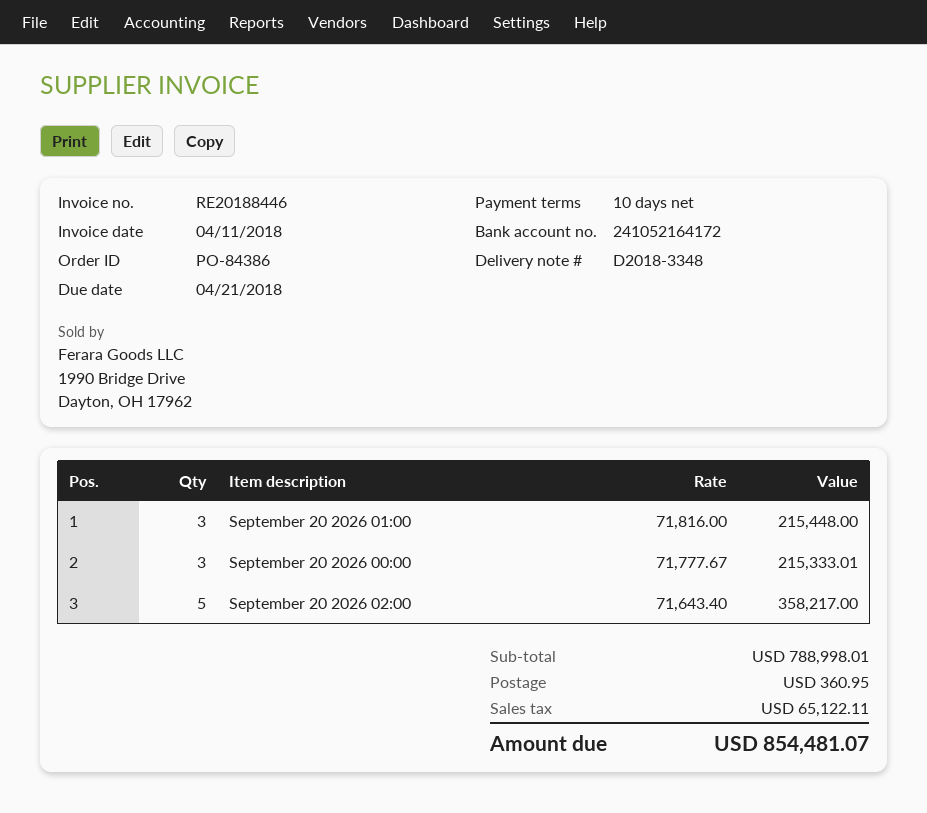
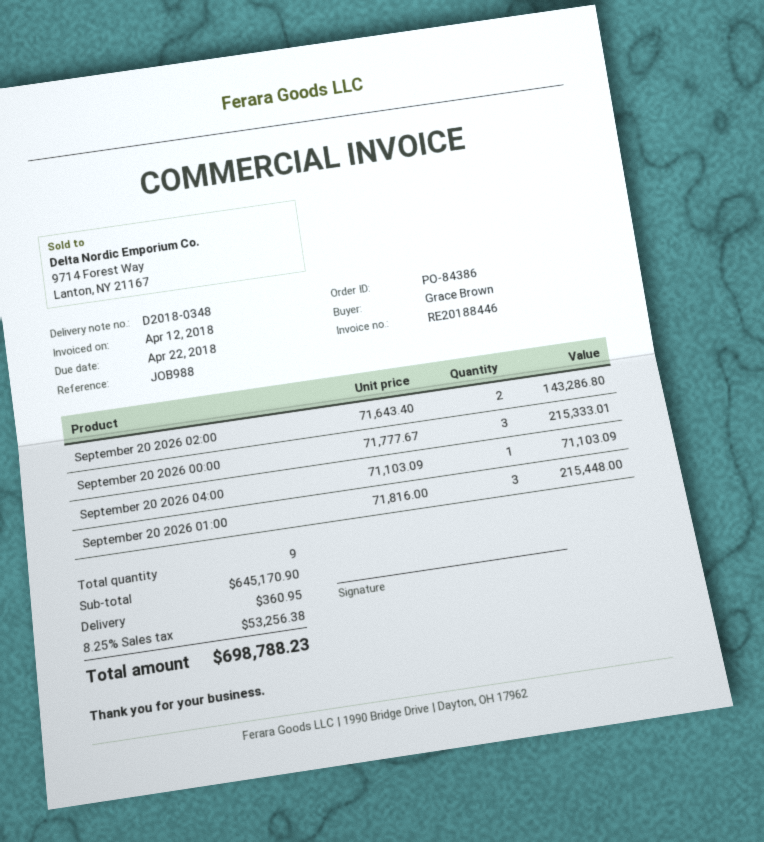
delivery note number: D2018-3348 -> D2018-0348
invoice date: 2018-04-11 -> 2018-04-12
due date: 2018-04-21 -> 2018-04-22
September 20 2026 02:00: 5 x 71643.40 = 358217.00 -> 2 x 71643.40 = 143286.80
September 20 2026 04:00: none -> 1 x 71103.09 = 71103.09
subtotal: 788998.01 -> 645170.90
tax: 65122.11 -> 53256.38
total: 854481.07 -> 698788.23

